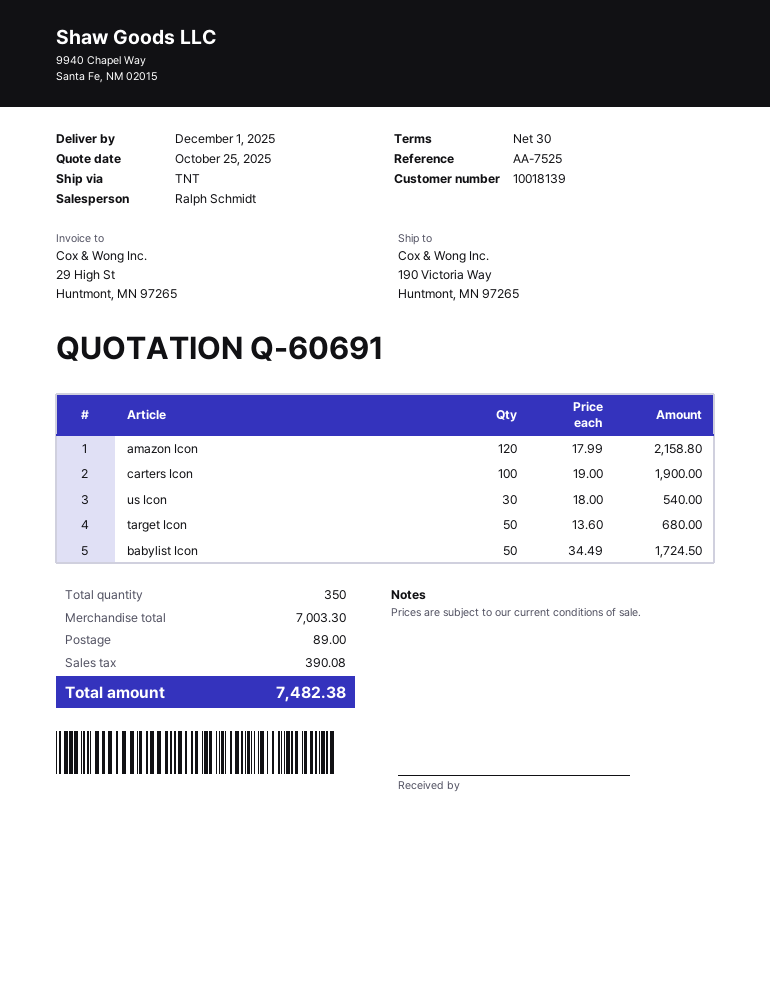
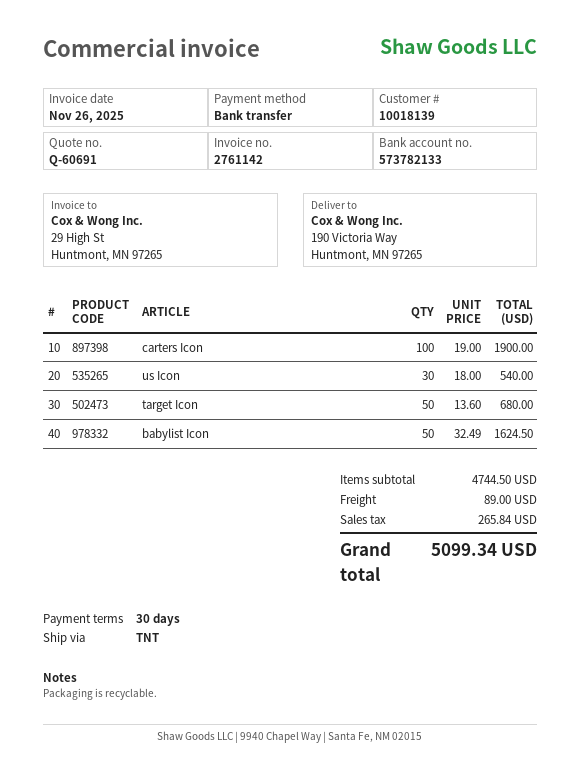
amazon Icon: 120 x 17.99 = 2158.80 -> none
babylist Icon: 50 x 34.49 = 1724.50 -> 50 x 32.49 = 1624.50
subtotal: 7003.30 -> 4744.50
tax: 390.08 -> 265.84
total: 7482.38 -> 5099.34

